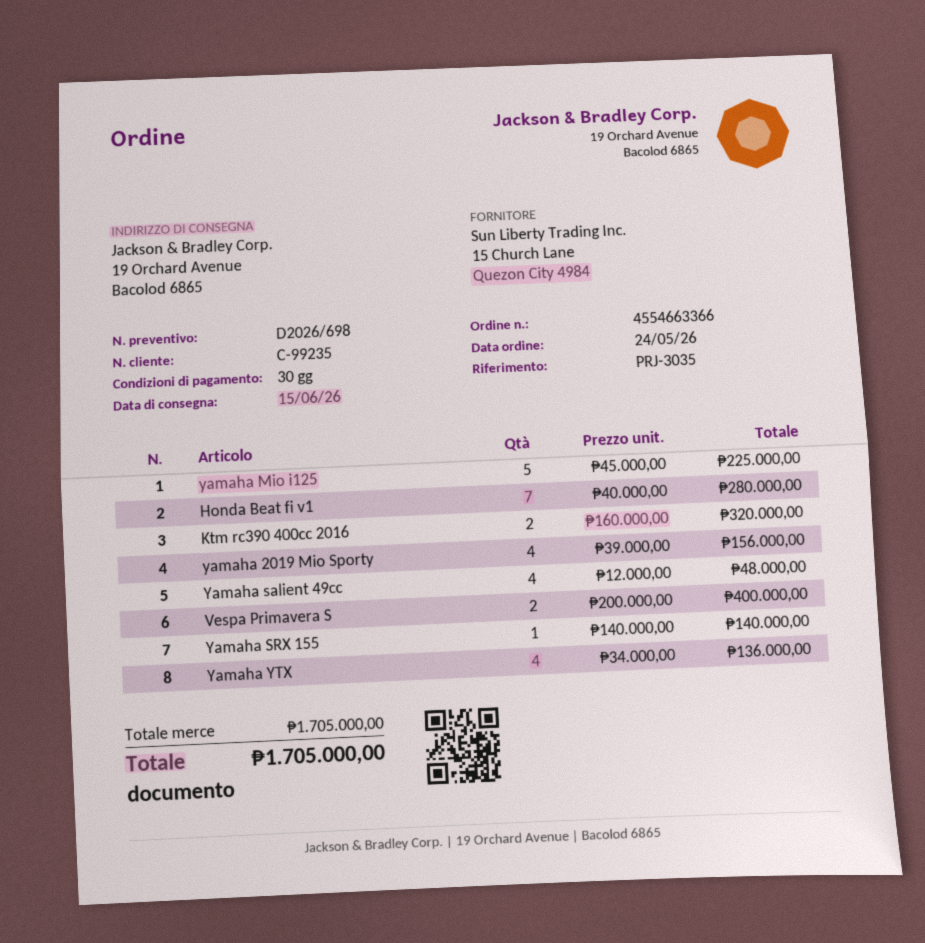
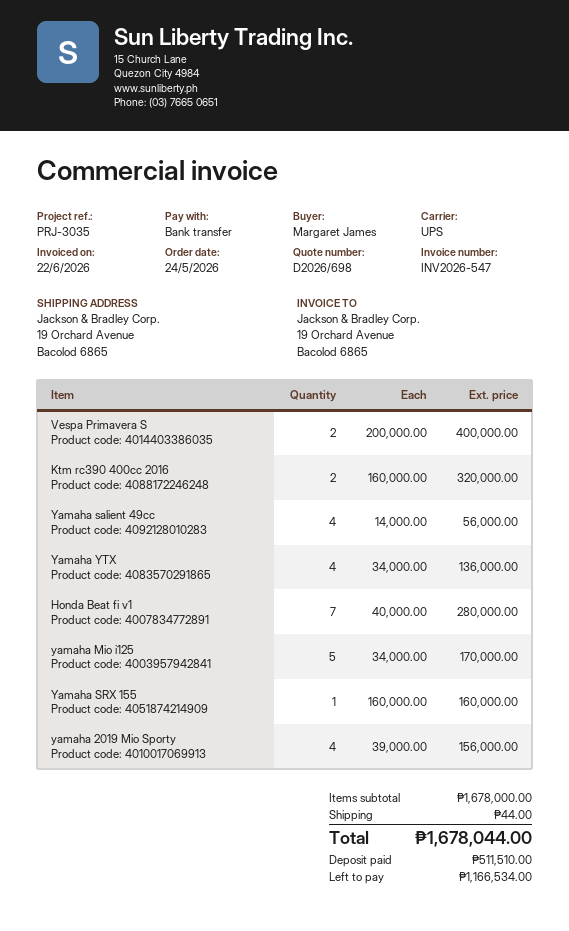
yamaha Mio i125: 5 x 45000.00 = 225000.00 -> 5 x 34000.00 = 170000.00
Yamaha salient 49cc: 4 x 12000.00 = 48000.00 -> 4 x 14000.00 = 56000.00
Yamaha SRX 155: 1 x 140000.00 = 140000.00 -> 1 x 160000.00 = 160000.00
subtotal: 1705000.00 -> 1678000.00
shipping: none -> 44.00
total: 1705000.00 -> 1678044.00

